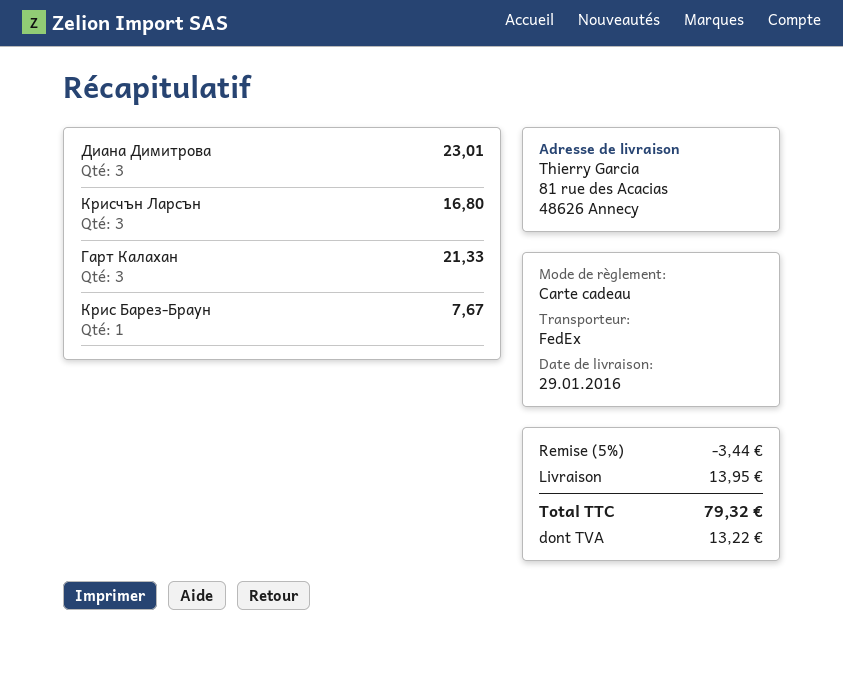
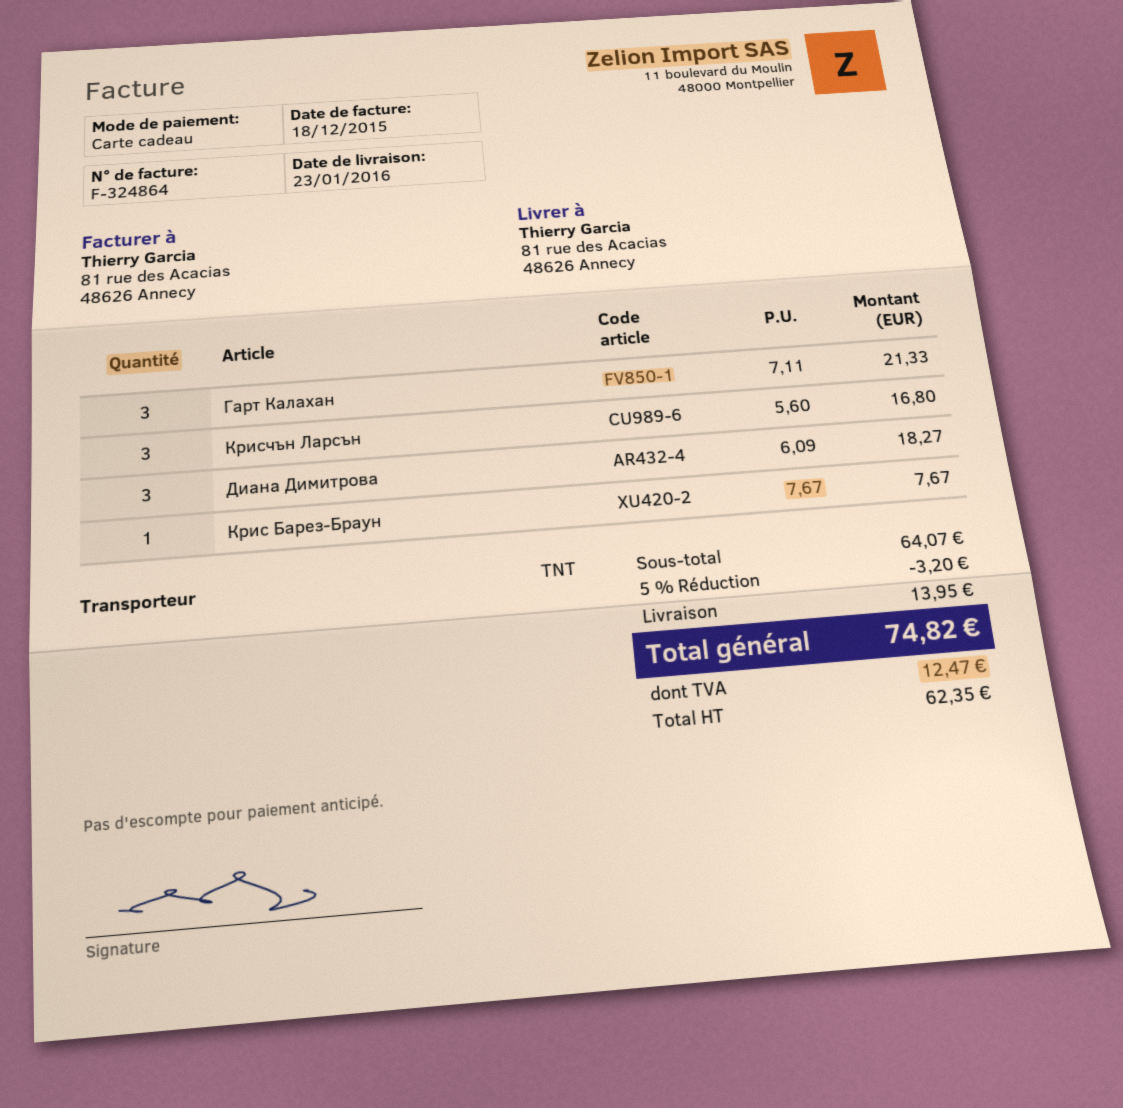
delivery date: 2016-01-29 -> 2016-01-23
shipping method: FedEx -> TNT
Диана Димитрова: 3 for 23.01 -> 3 for 18.27
discount: 5% = 3.44 -> 5% = 3.20
tax: 13.22 -> 12.47
total: 79.32 -> 74.82

